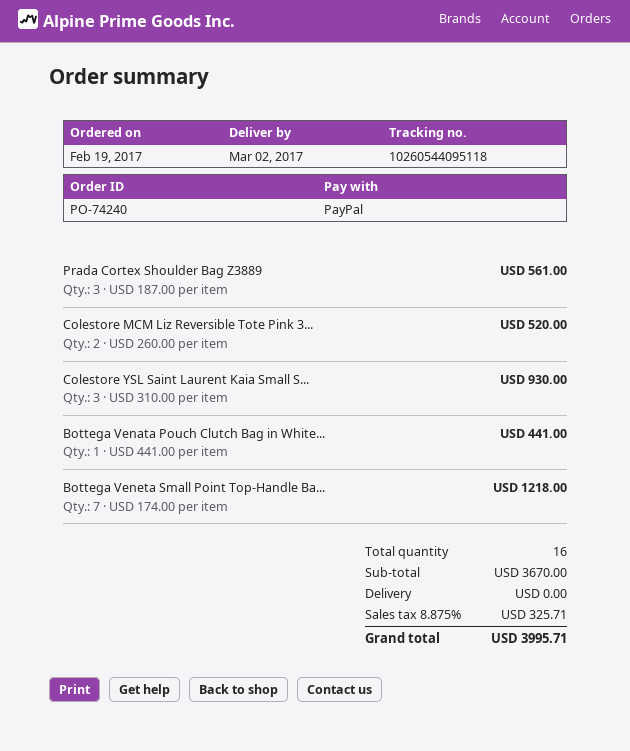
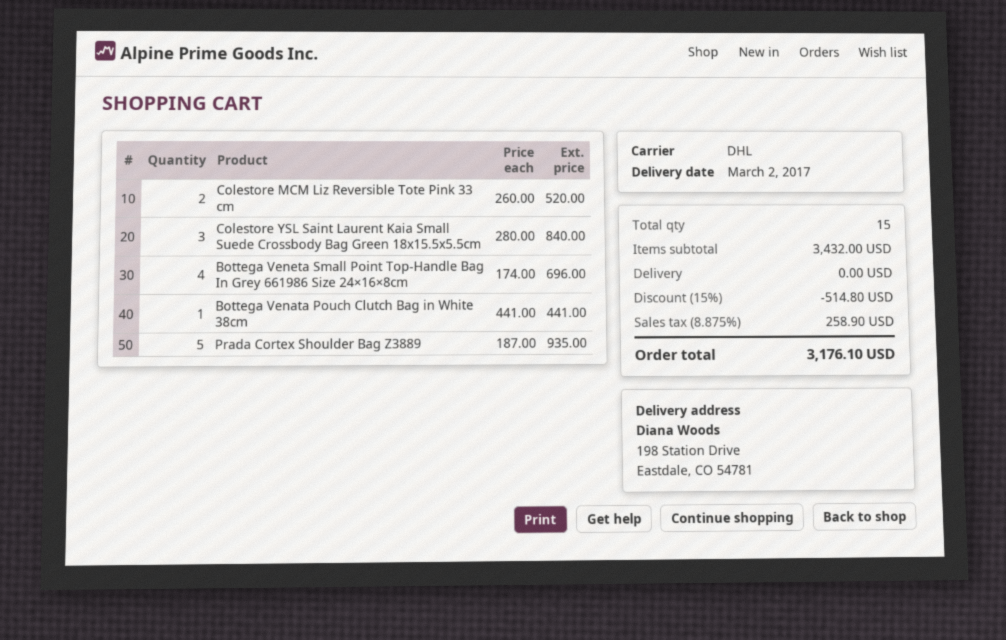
Prada Cortex Shoulder Bag Z3889: 3 x 187.00 = 561.00 -> 5 x 187.00 = 935.00
Colestore YSL Saint Laurent Kaia Small S...: 3 x 310.00 = 930.00 -> 3 x 280.00 = 840.00
Bottega Veneta Small Point Top-Handle Ba...: 7 x 174.00 = 1218.00 -> 4 x 174.00 = 696.00
total quantity: 16 -> 15
subtotal: 3670.00 -> 3432.00
discount: none -> 15% = 514.80
tax: 8.875% = 325.71 -> 8.875% = 258.90
total: 3995.71 -> 3176.10

